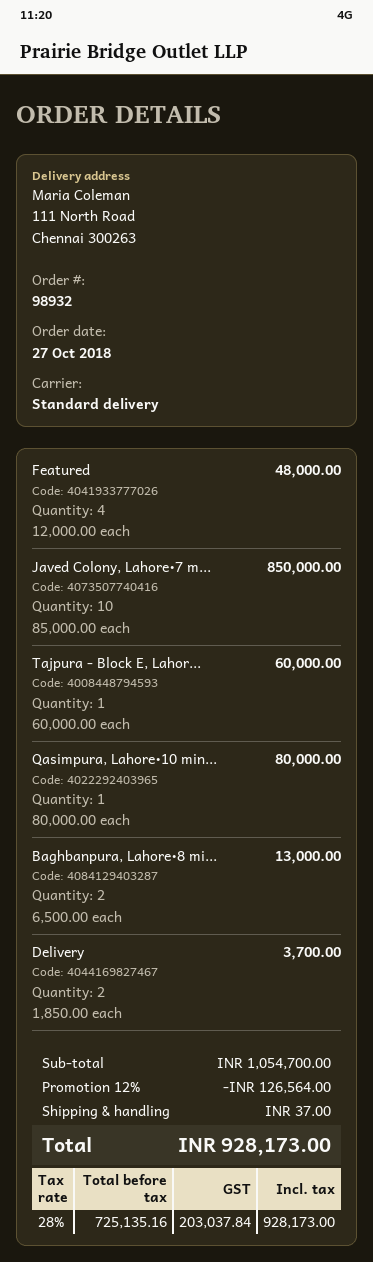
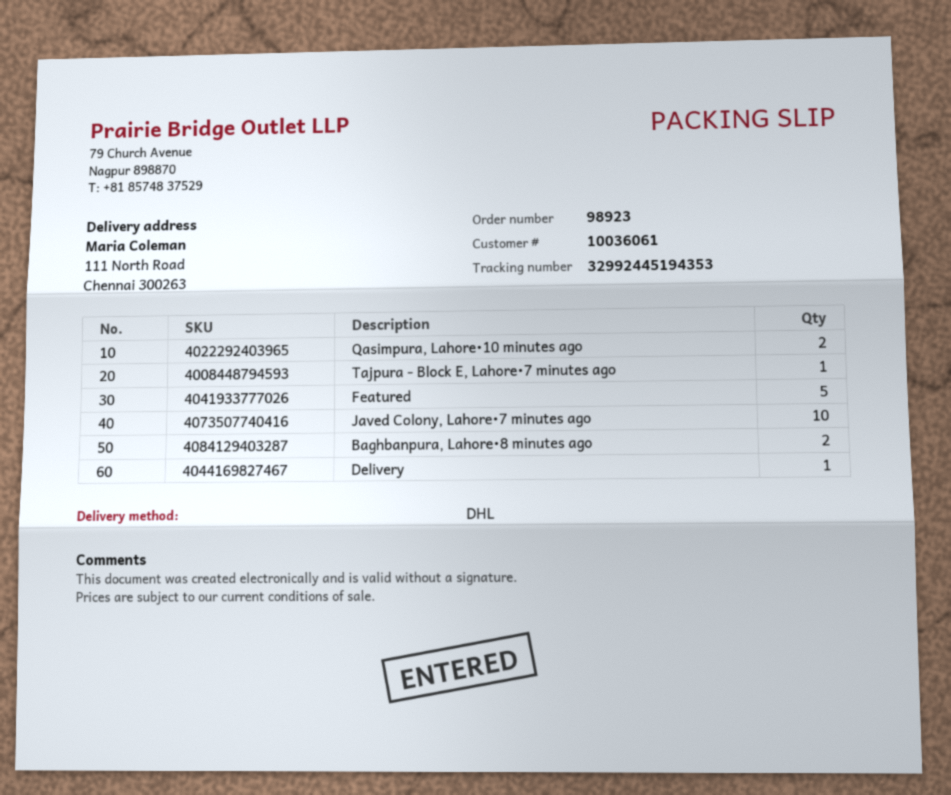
order number: 98932 -> 98923
shipping method: standard -> DHL
Featured: 4 -> 5
Qasimpura, Lahore•10 min...: 1 -> 2
Delivery: 2 -> 1

